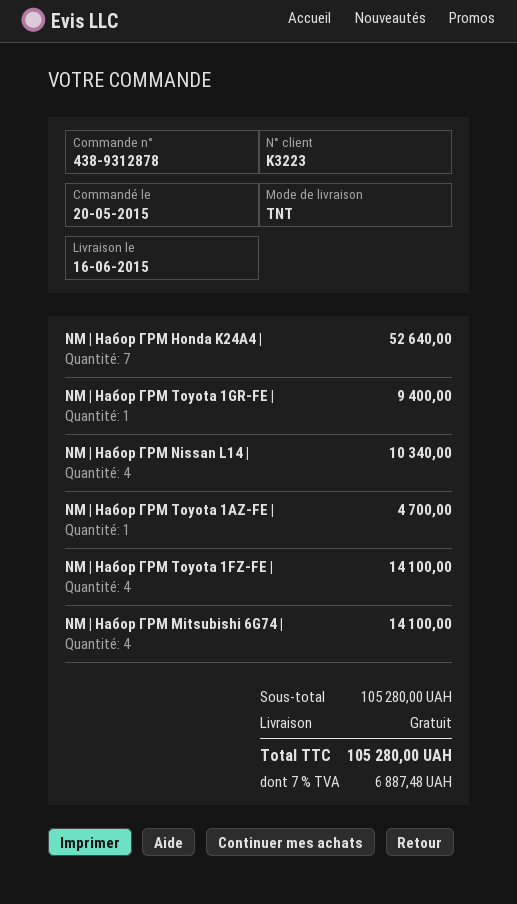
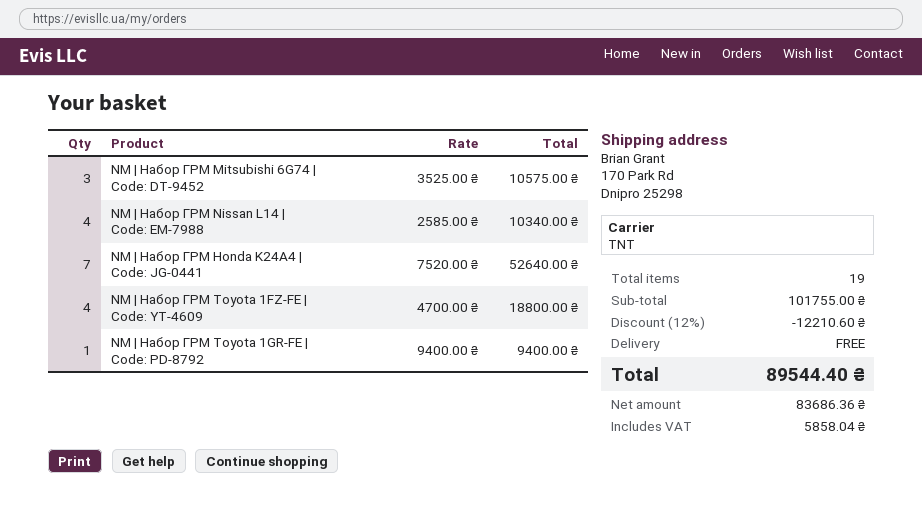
NM | Набор ГРМ Toyota 1AZ-FE |: 1 for 4700.00 -> none
NM | Набор ГРМ Toyota 1FZ-FE |: 4 for 14100.00 -> 4 for 18800.00
NM | Набор ГРМ Mitsubishi 6G74 |: 4 for 14100.00 -> 3 for 10575.00
subtotal: 105280.00 -> 101755.00
discount: none -> 12% = 12210.60
tax: 6887.48 -> 5858.04
total: 105280.00 -> 89544.40

